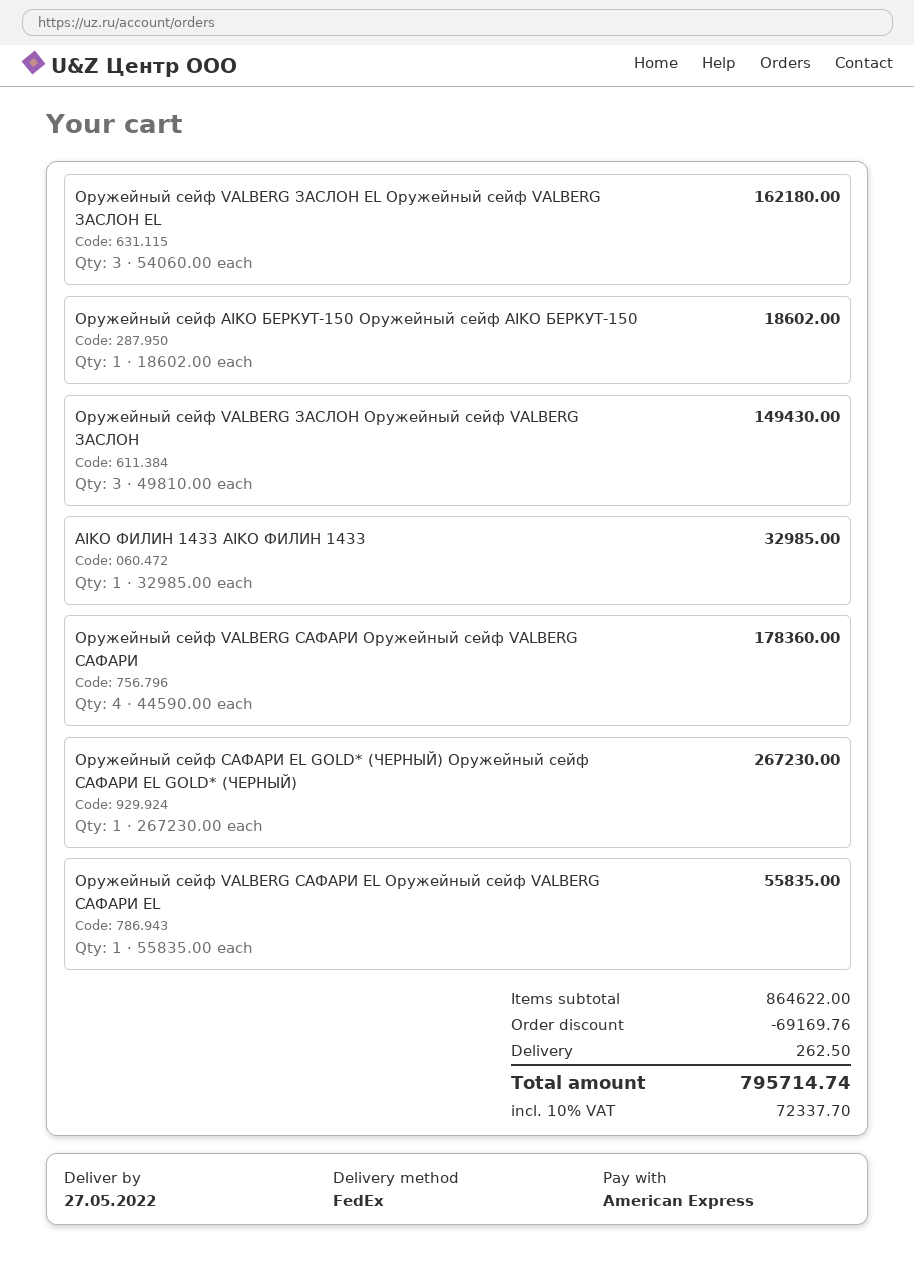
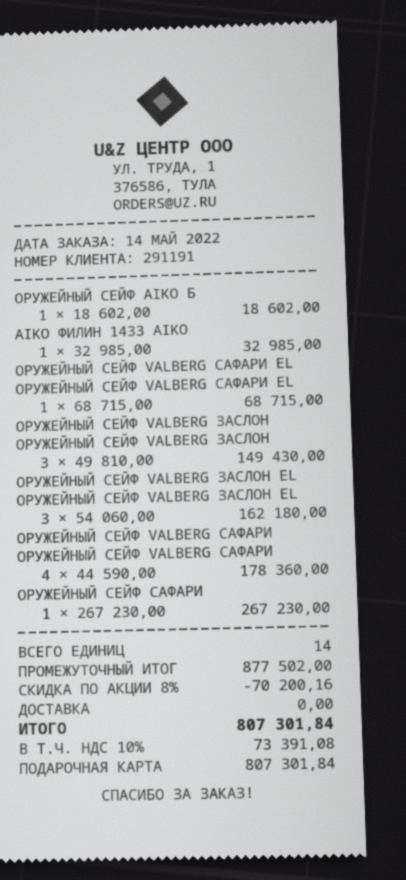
payment method: American Express -> gift card
Оружейный сейф VALBERG САФАРИ EL Оружейный сейф VALBERG САФАРИ EL: 1 x 55835.00 = 55835.00 -> 1 x 68715.00 = 68715.00
subtotal: 864622.00 -> 877502.00
discount: 69169.76 -> 70200.16
shipping: 262.50 -> 0.00
tax: 10% = 72337.70 -> 10% = 73391.08
total: 795714.74 -> 807301.84

